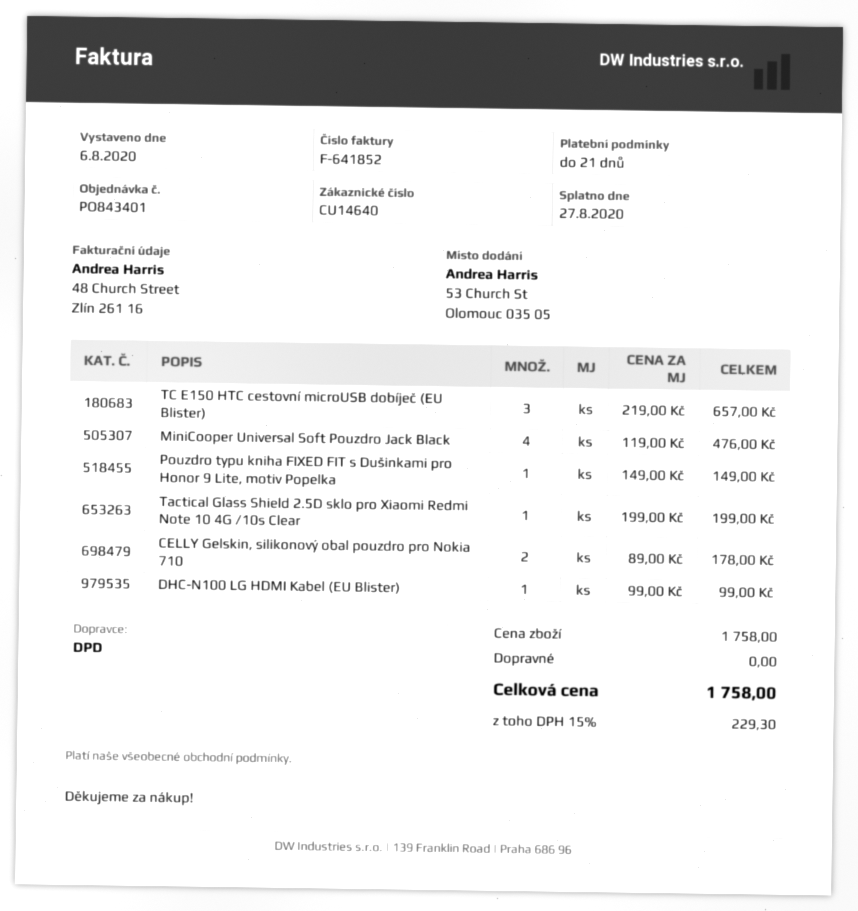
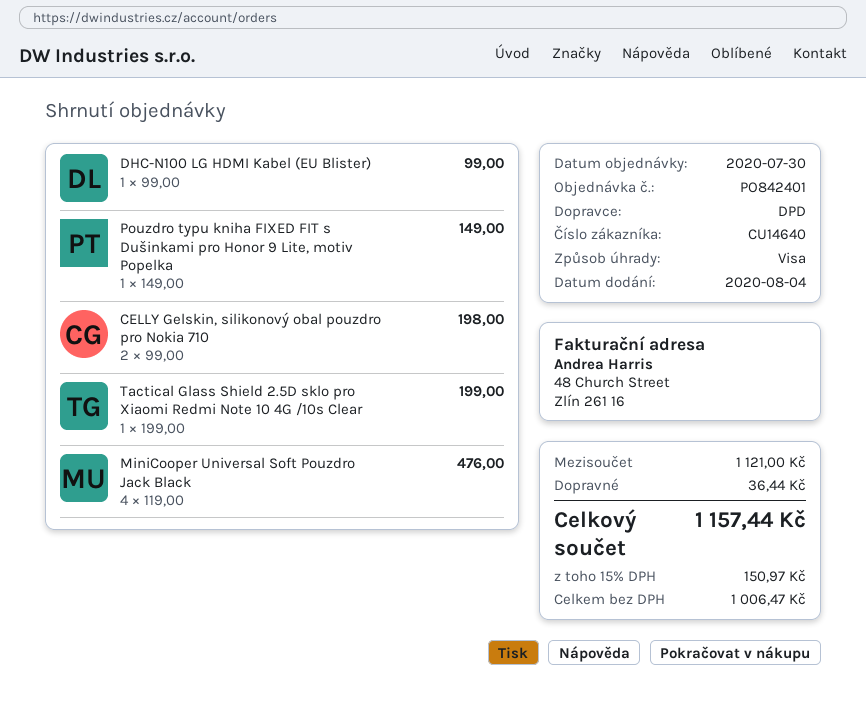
order number: PO843401 -> PO842401
TC E150 HTC cestovní microUSB dobíječ (EU Blister): 3 x 219.00 = 657.00 -> none
CELLY Gelskin, silikonový obal pouzdro pro Nokia 710: 2 x 89.00 = 178.00 -> 2 x 99.00 = 198.00
subtotal: 1758.00 -> 1121.00
shipping: 0.00 -> 36.44
tax: 15% = 229.30 -> 15% = 150.97
total: 1758.00 -> 1157.44

